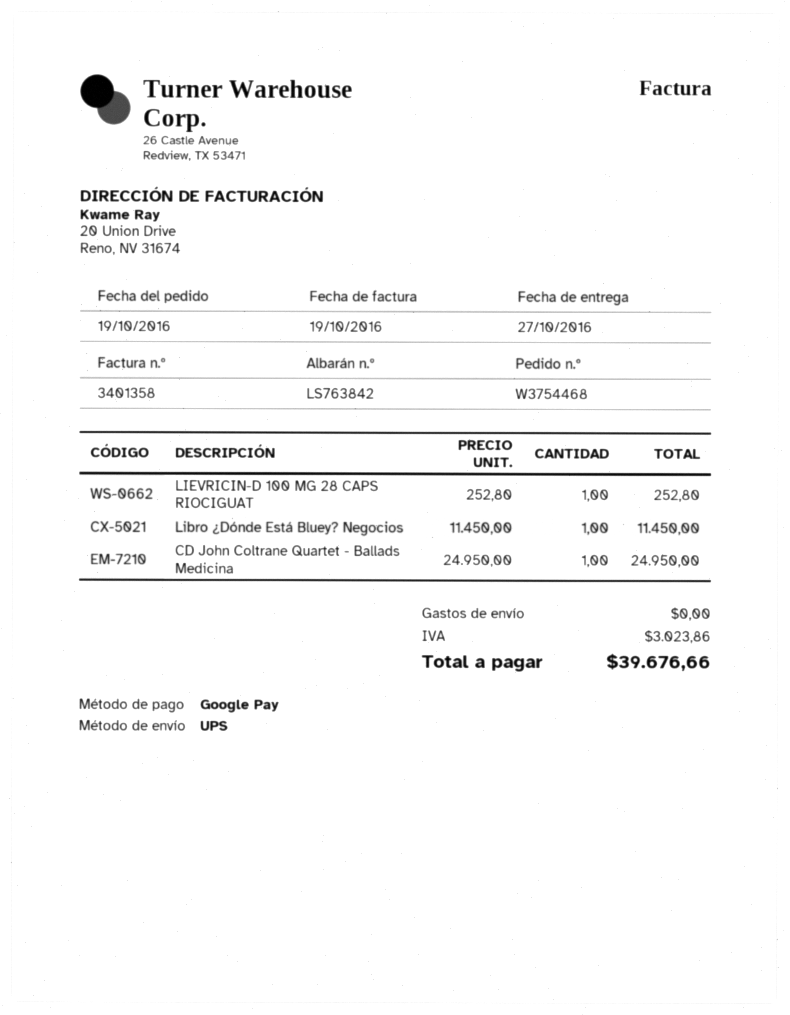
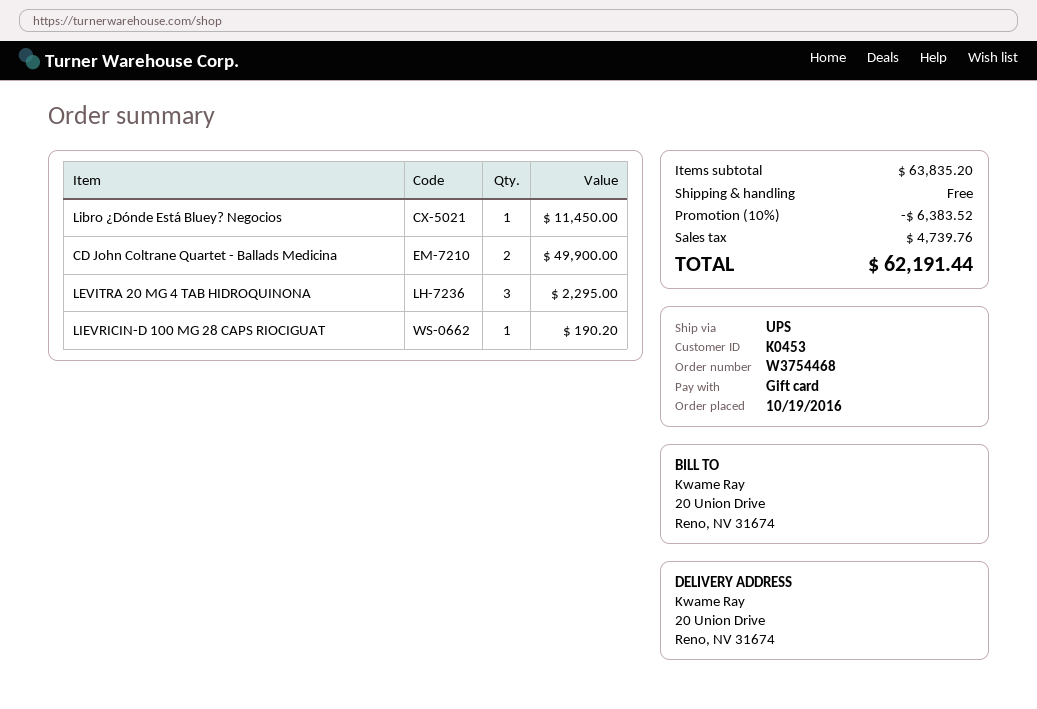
payment method: Google Pay -> gift card
LIEVRICIN-D 100 MG 28 CAPS RIOCIGUAT: 1 for 252.80 -> 1 for 190.20
CD John Coltrane Quartet - Ballads Medicina: 1 for 24950.00 -> 2 for 49900.00
LEVITRA 20 MG 4 TAB HIDROQUINONA: none -> 3 for 2295.00
discount: none -> 10% = 6383.52
tax: 3023.86 -> 4739.76
total: 39676.66 -> 62191.44

